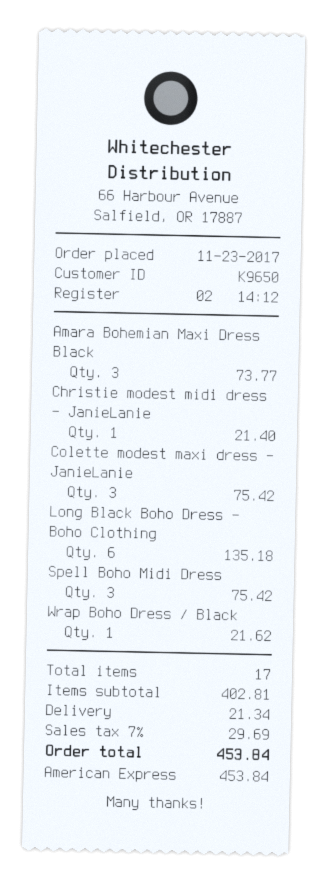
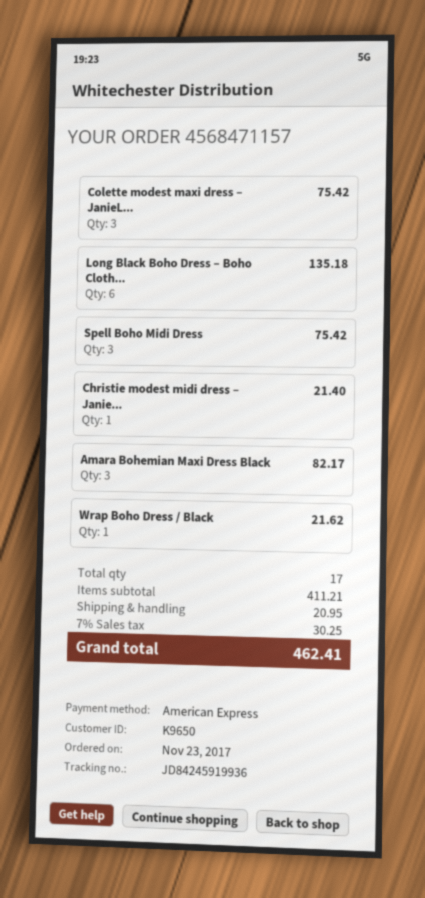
Amara Bohemian Maxi Dress Black: 3 for 73.77 -> 3 for 82.17
subtotal: 402.81 -> 411.21
shipping: 21.34 -> 20.95
tax: 7% = 29.69 -> 7% = 30.25
total: 453.84 -> 462.41

